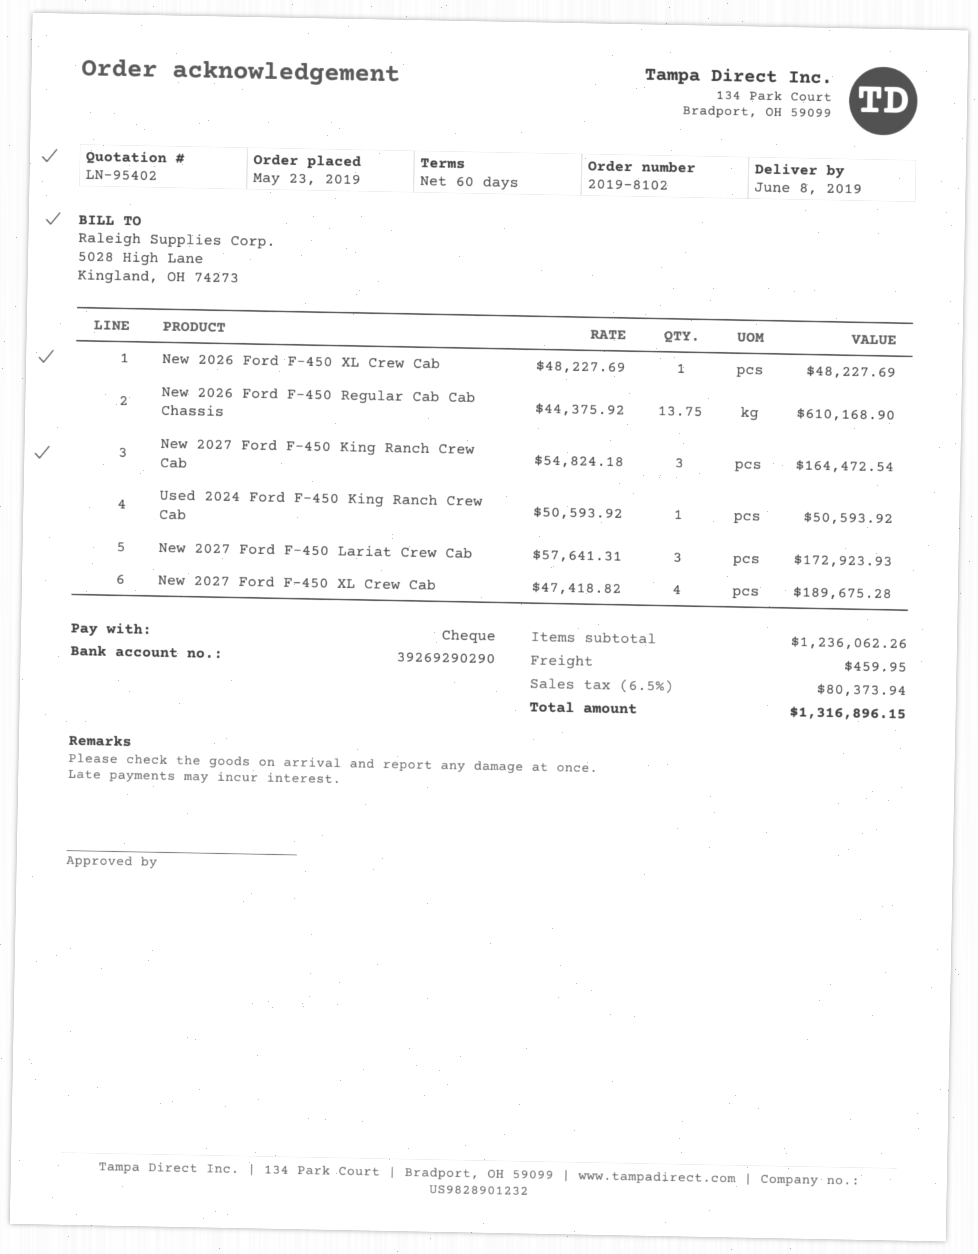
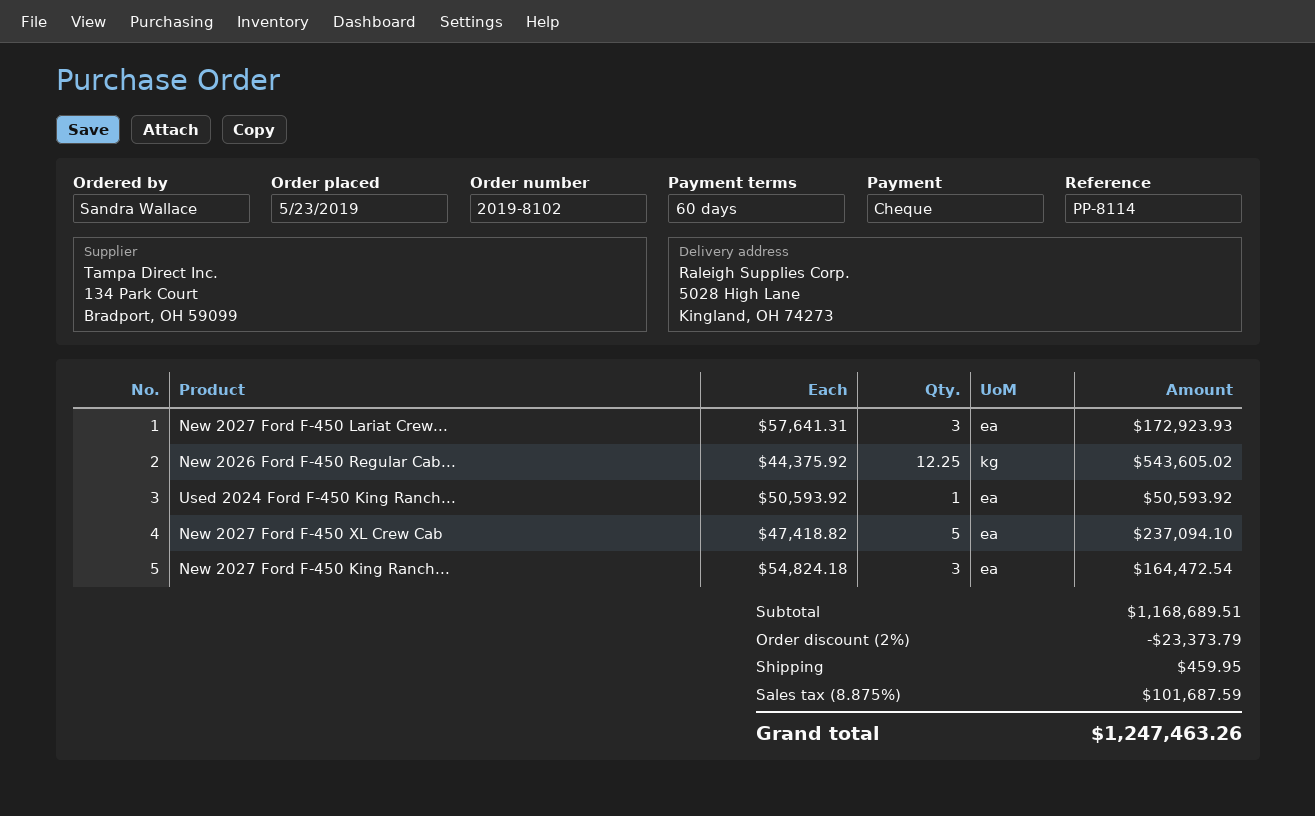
New 2026 Ford F-450 XL Crew Cab: 1 x 48227.69 = 48227.69 -> none
New 2026 Ford F-450 Regular Cab Cab Chassis: 13.75 x 44375.92 = 610168.90 -> 12.25 x 44375.92 = 543605.02
New 2027 Ford F-450 XL Crew Cab: 4 x 47418.82 = 189675.28 -> 5 x 47418.82 = 237094.10
subtotal: 1236062.26 -> 1168689.51
discount: none -> 2% = 23373.79
tax: 6.5% = 80373.94 -> 8.875% = 101687.59
total: 1316896.15 -> 1247463.26

